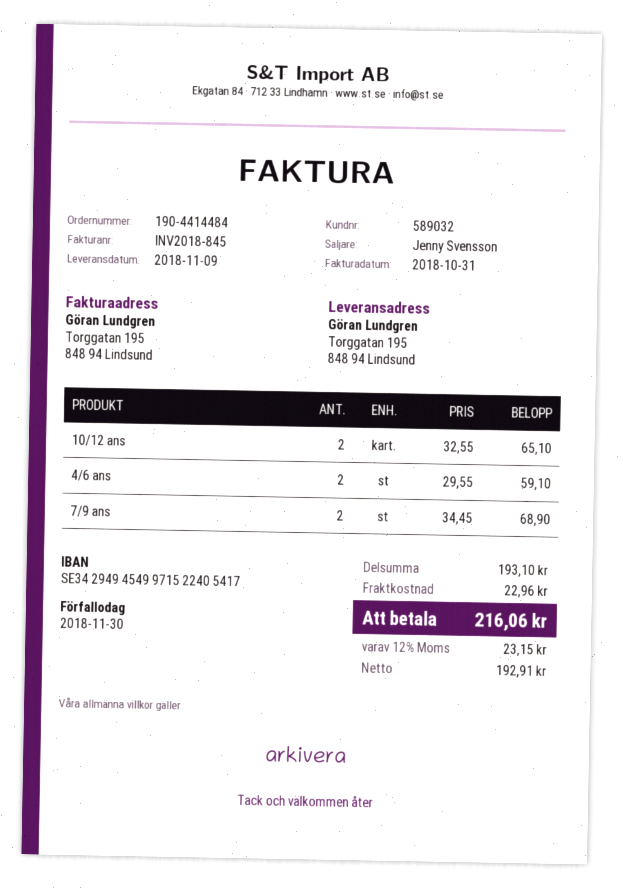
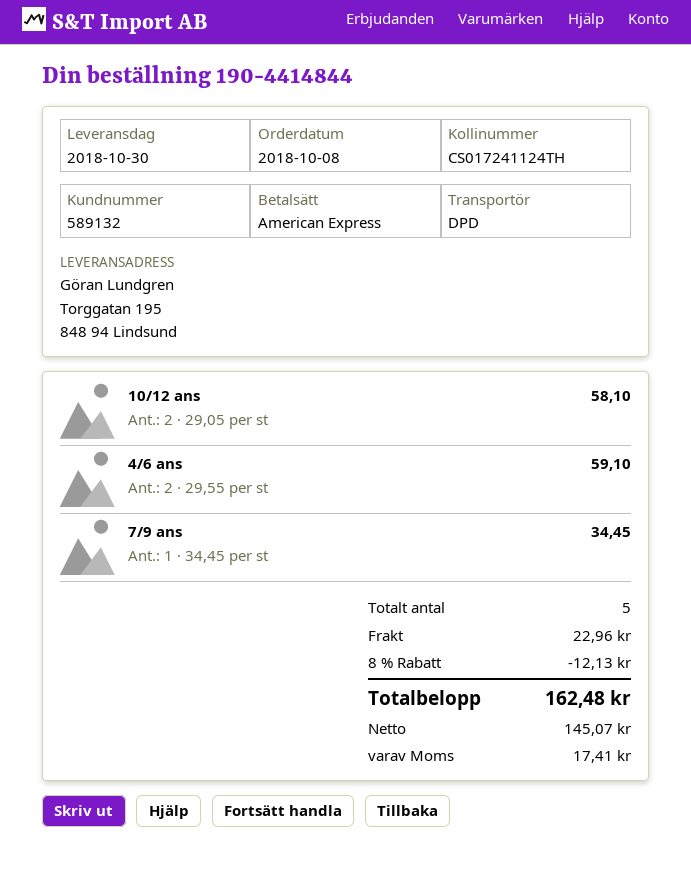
order number: 190-4414484 -> 190-4414844
delivery date: 2018-11-09 -> 2018-10-30
customer number: 589032 -> 589132
10/12 ans: 2 x 32.55 = 65.10 -> 2 x 29.05 = 58.10
7/9 ans: 2 x 34.45 = 68.90 -> 1 x 34.45 = 34.45
discount: none -> 8% = 12.13
net: 192.91 -> 145.07
tax: 23.15 -> 17.41
total: 216.06 -> 162.48

